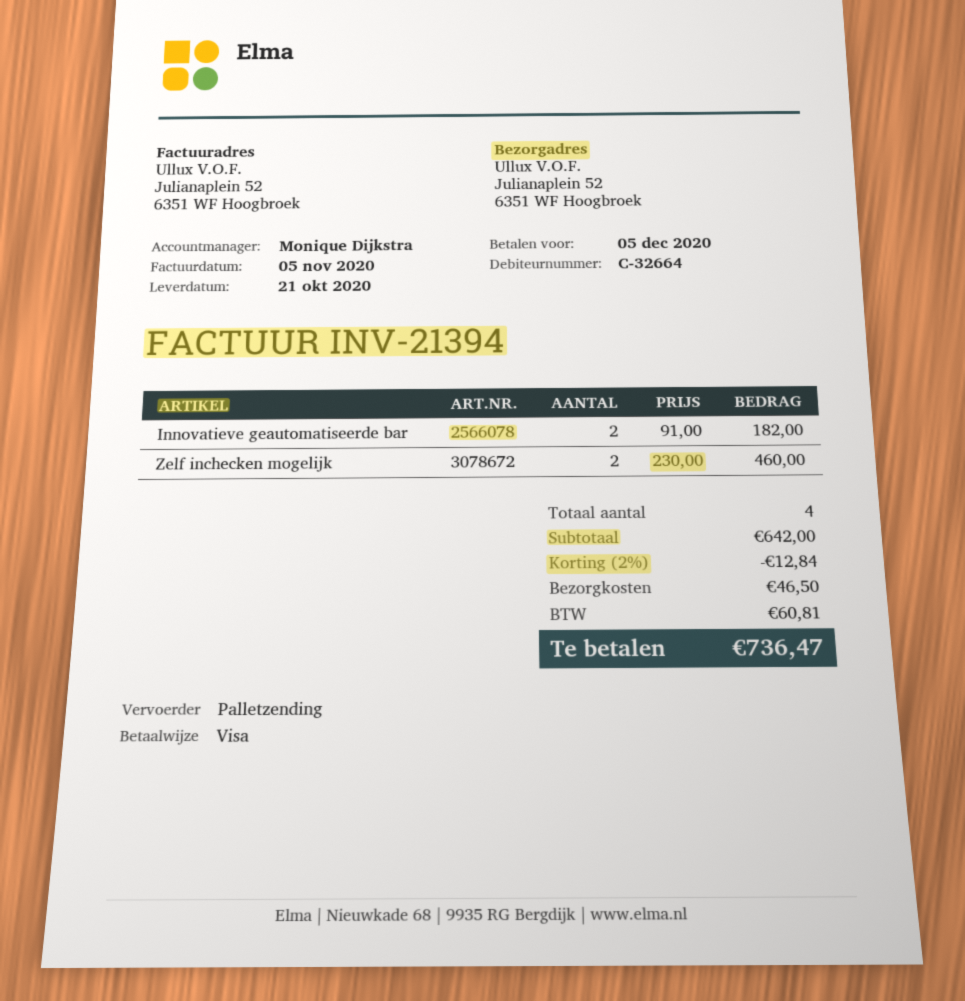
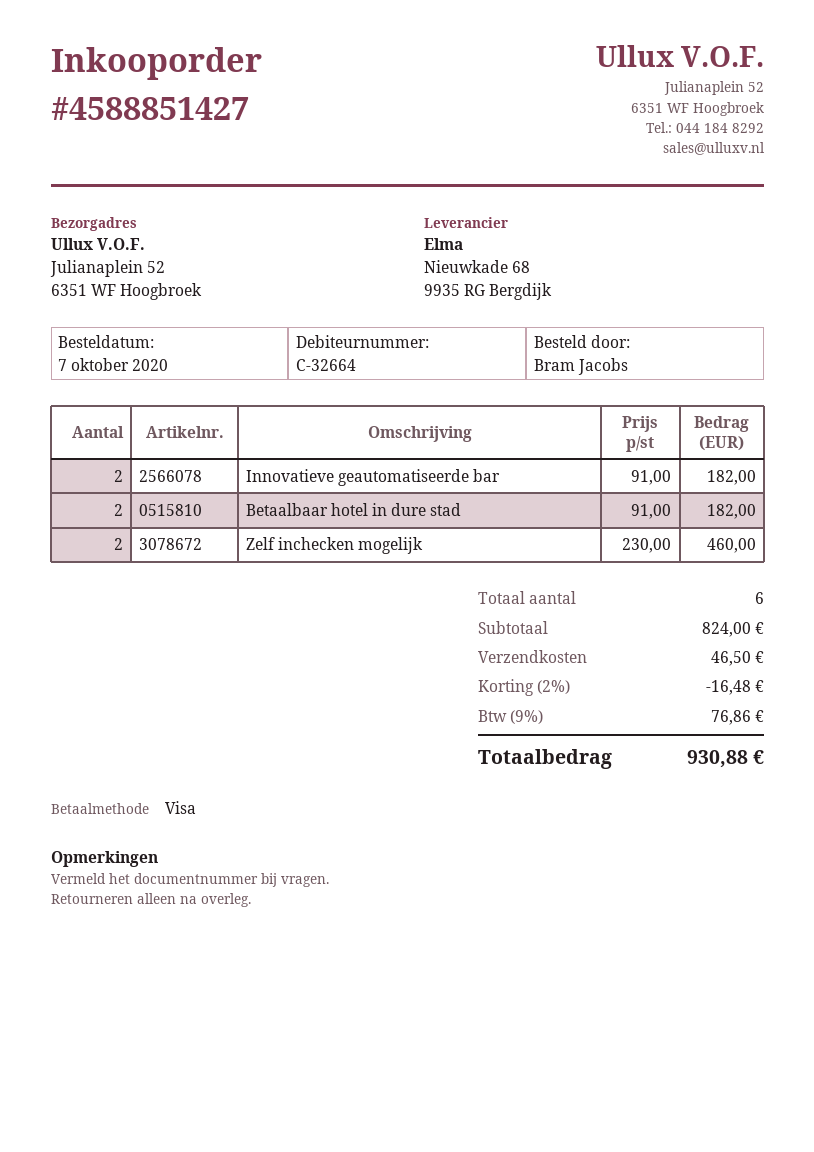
Betaalbaar hotel in dure stad: none -> 2 x 91.00 = 182.00
total quantity: 4 -> 6
subtotal: 642.00 -> 824.00
discount: 2% = 12.84 -> 2% = 16.48
tax: 60.81 -> 76.86
total: 736.47 -> 930.88

